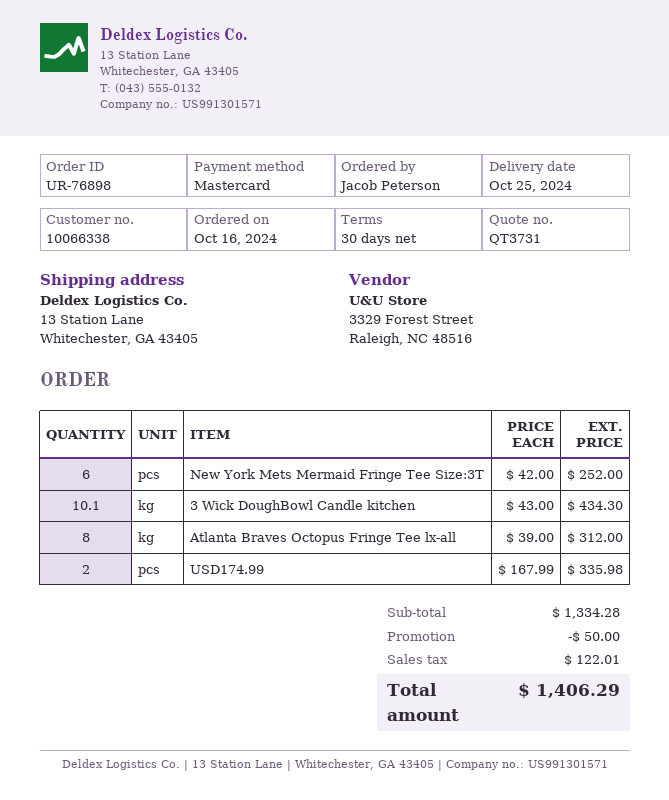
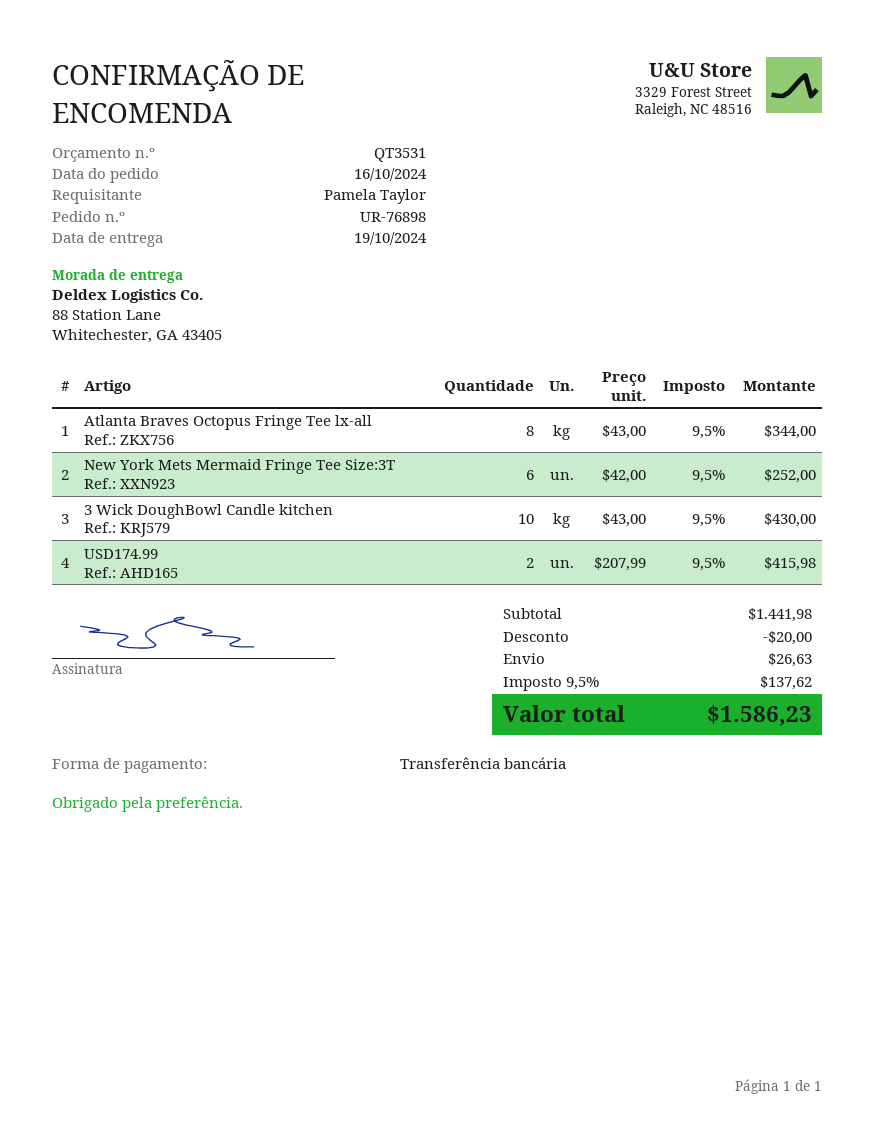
quote number: QT3731 -> QT3531
delivery date: 2024-10-25 -> 2024-10-19
ordered by: Jacob Peterson -> Pamela Taylor
payment method: Mastercard -> bank transfer
ship to: 13 Station Lane, Whitechester, GA 43405 -> 88 Station Lane, Whitechester, GA 43405
3 Wick DoughBowl Candle kitchen: 10.1 x 43.00 = 434.30 -> 10 x 43.00 = 430.00
Atlanta Braves Octopus Fringe Tee lx-all: 8 x 39.00 = 312.00 -> 8 x 43.00 = 344.00
USD174.99: 2 x 167.99 = 335.98 -> 2 x 207.99 = 415.98
subtotal: 1334.28 -> 1441.98
discount: 50.00 -> 20.00
shipping: none -> 26.63
tax: 122.01 -> 137.62
total: 1406.29 -> 1586.23

